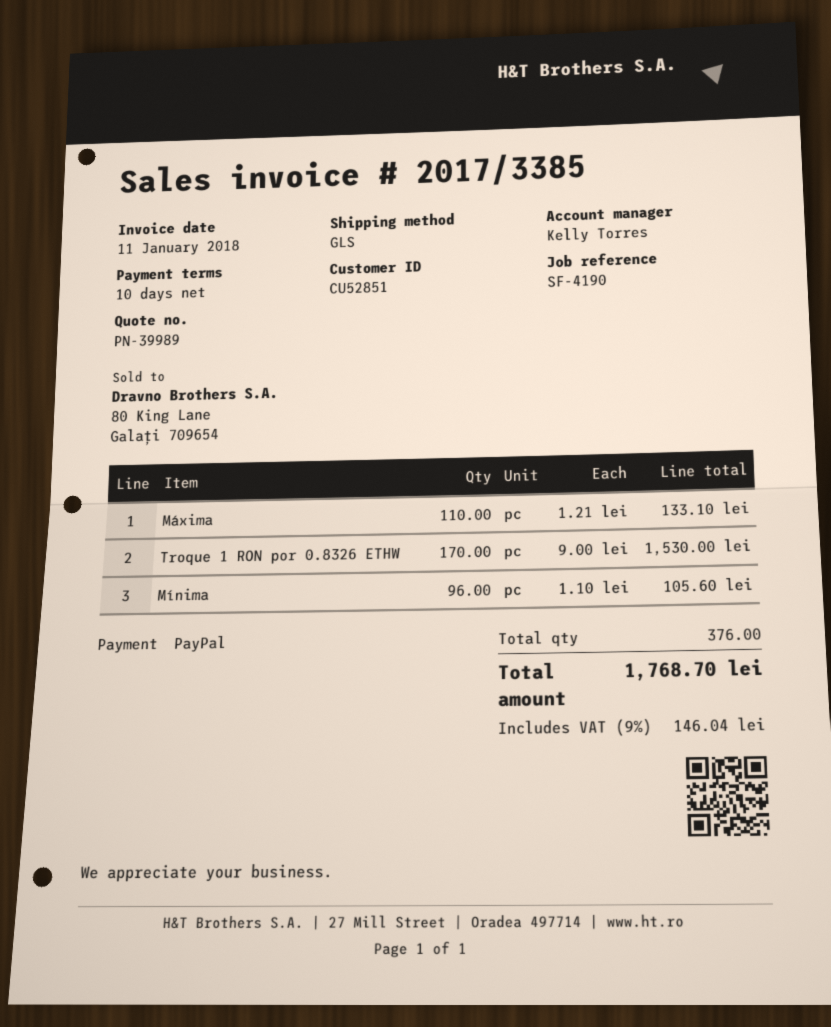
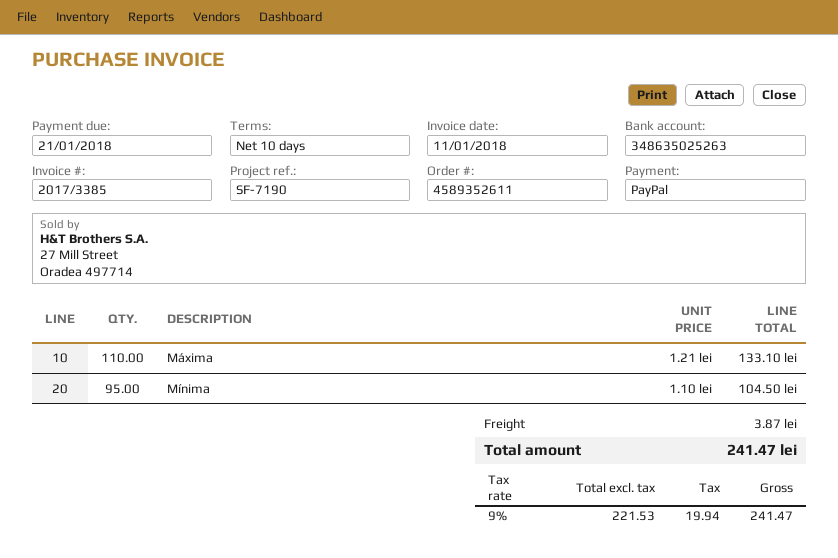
reference: SF-4190 -> SF-7190
Troque 1 RON por 0.8326 ETHW: 170 x 9.00 = 1530.00 -> none
Mínima: 96 x 1.10 = 105.60 -> 95 x 1.10 = 104.50
shipping: none -> 3.87
tax: 9% = 146.04 -> 9% = 19.94
total: 1768.70 -> 241.47

